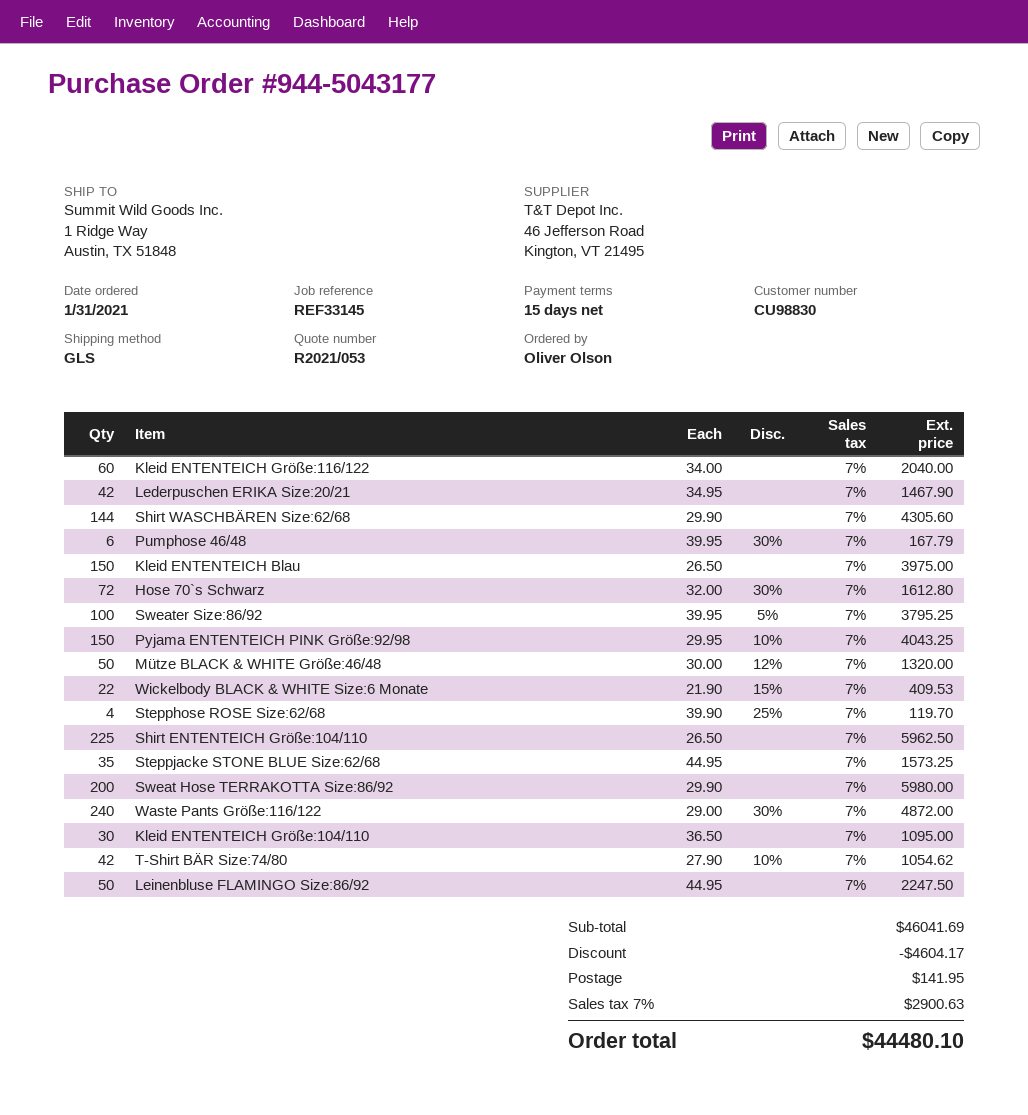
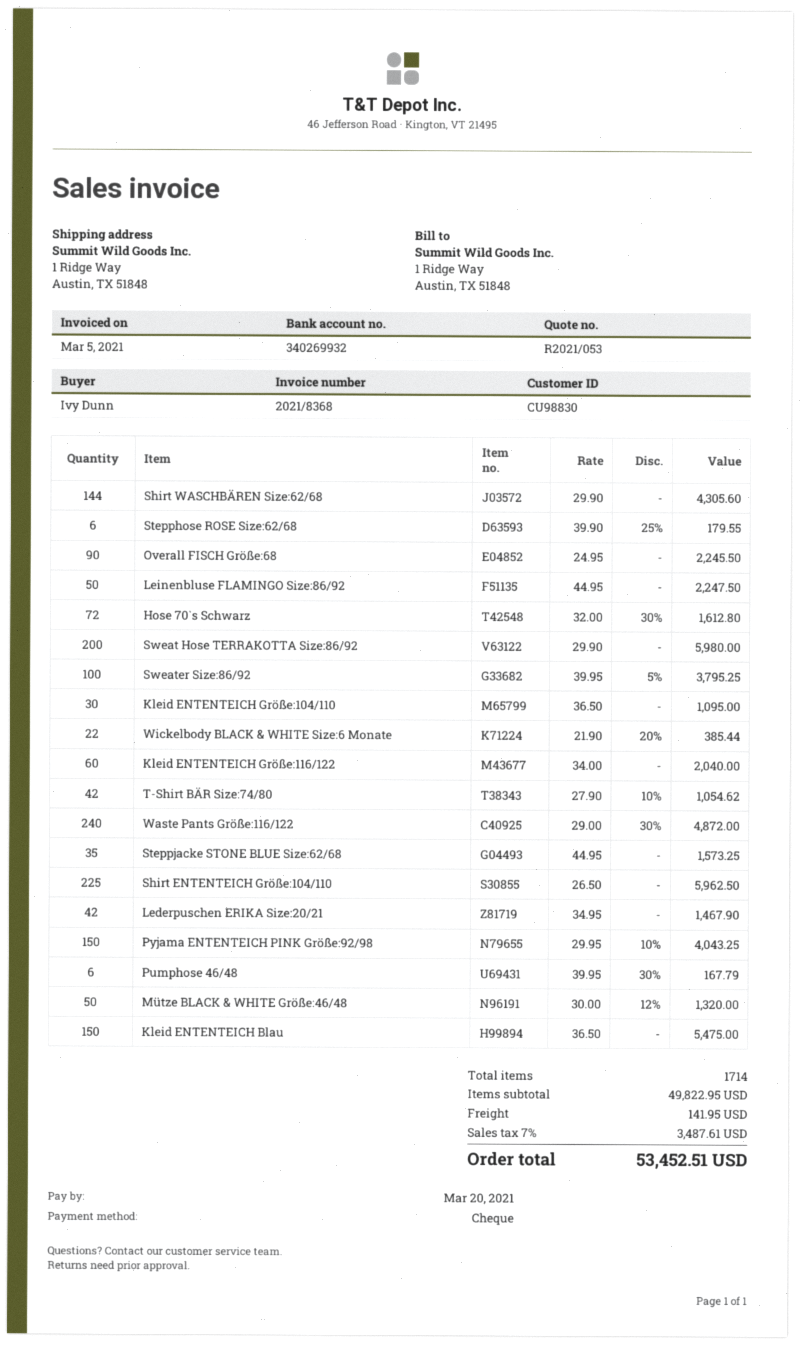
ordered by: Oliver Olson -> Ivy Dunn
Kleid ENTENTEICH Blau: 150 x 26.50 = 3975.00 -> 150 x 36.50 = 5475.00
Wickelbody BLACK & WHITE Size:6 Monate: 22 x 21.90 - 15% = 409.53 -> 22 x 21.90 - 20% = 385.44
Stepphose ROSE Size:62/68: 4 x 39.90 - 25% = 119.70 -> 6 x 39.90 - 25% = 179.55
Overall FISCH Größe:68: none -> 90 x 24.95 = 2245.50
subtotal: 46041.69 -> 49822.95
discount: 4604.17 -> none
tax: 7% = 2900.63 -> 7% = 3487.61
total: 44480.10 -> 53452.51

